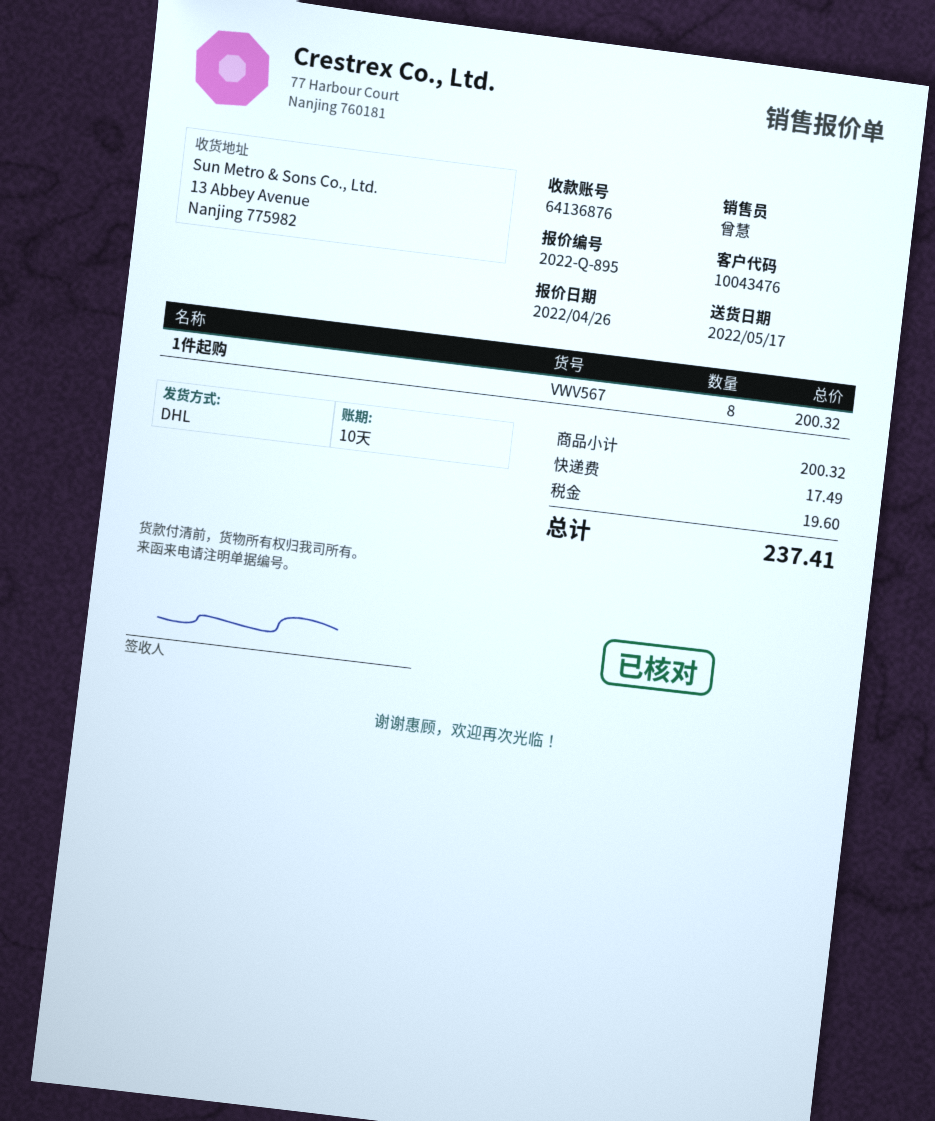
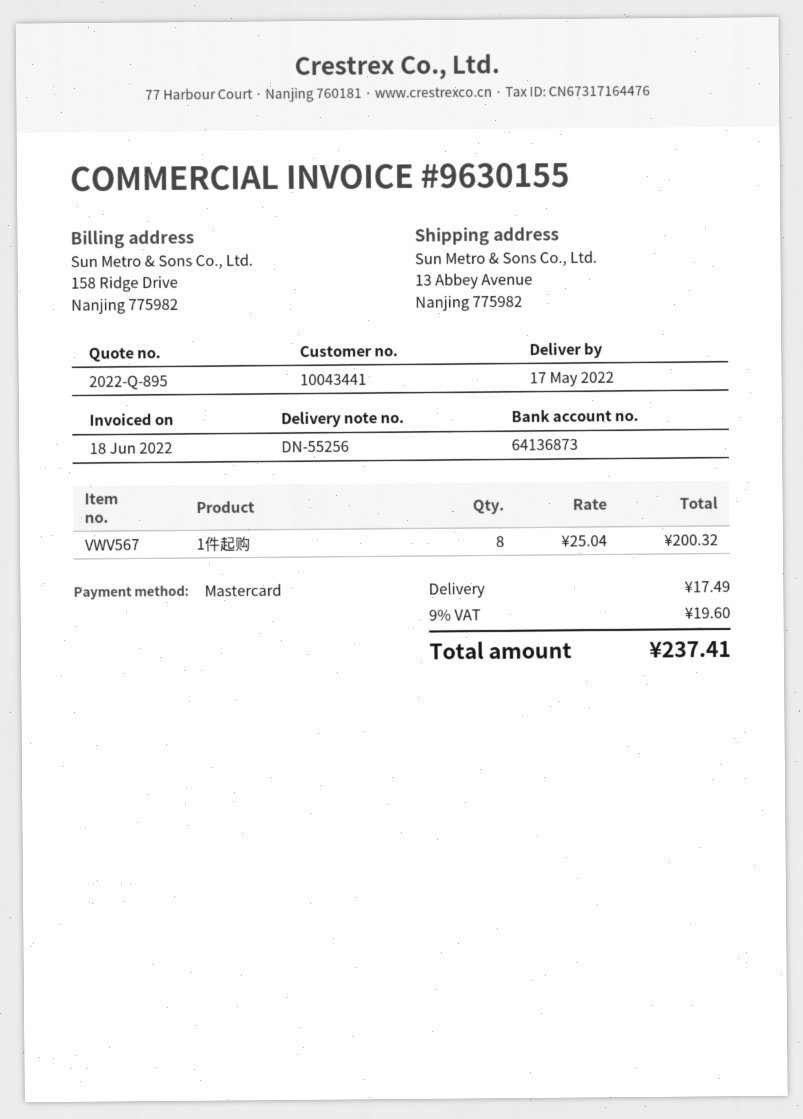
customer number: 10043476 -> 10043441
bank account: 64136876 -> 64136873

